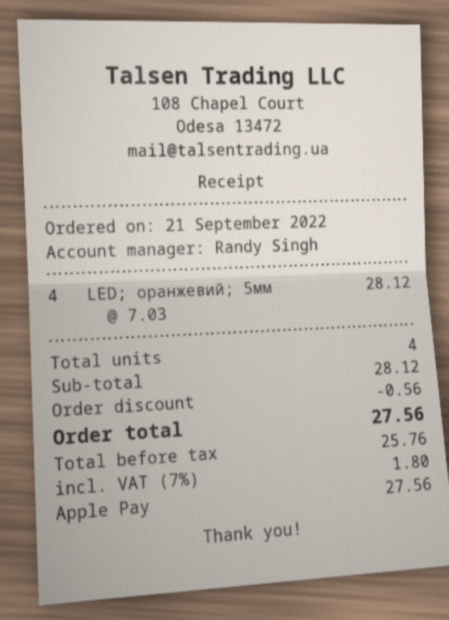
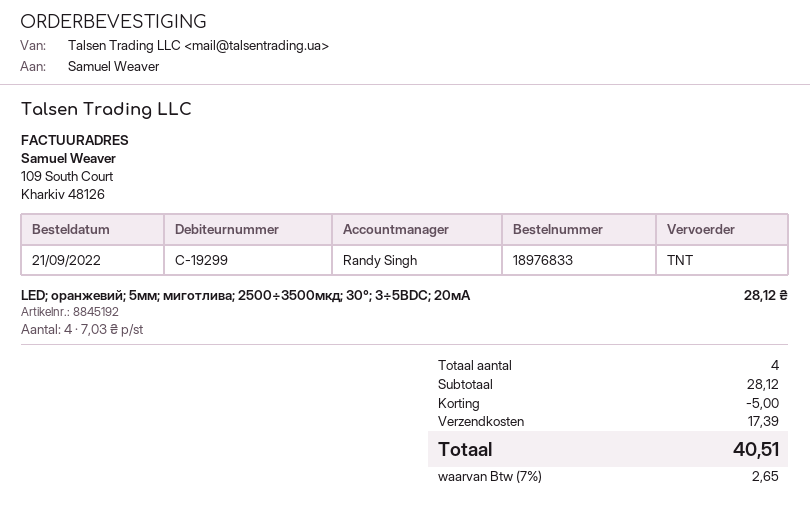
discount: 0.56 -> 5.00
shipping: none -> 17.39
tax: 7% = 1.80 -> 7% = 2.65
total: 27.56 -> 40.51

